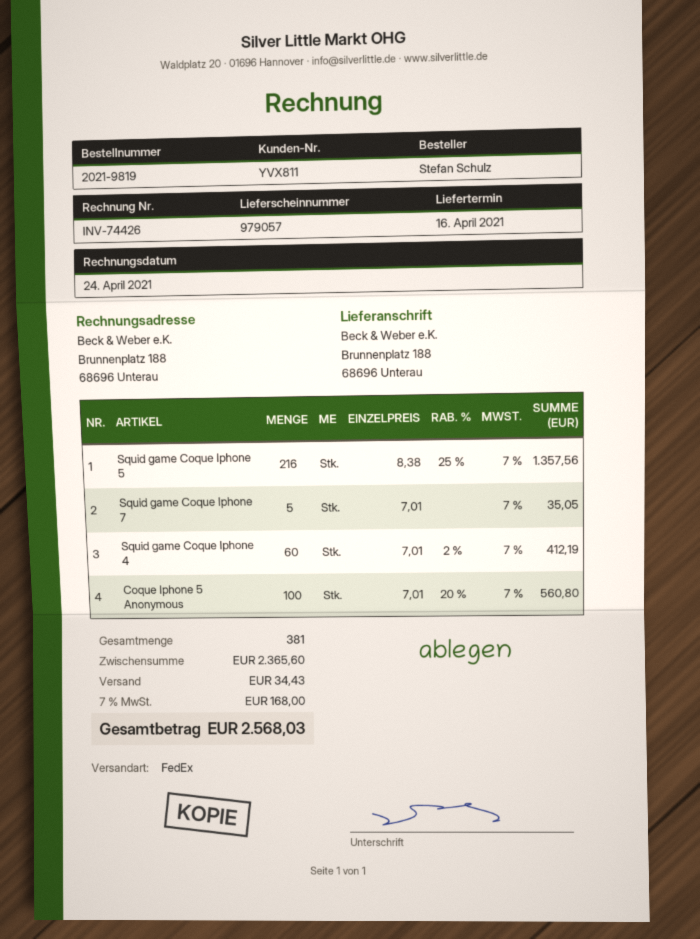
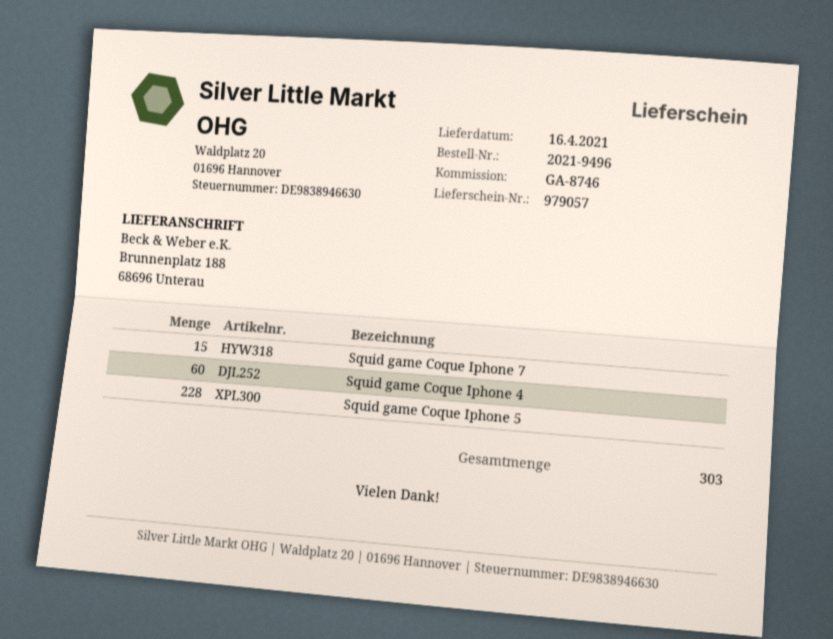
order number: 2021-9819 -> 2021-9496
Squid game Coque Iphone 5: 216 -> 228
Squid game Coque Iphone 7: 5 -> 15
Coque Iphone 5 Anonymous: 100 -> none
total quantity: 381 -> 303

